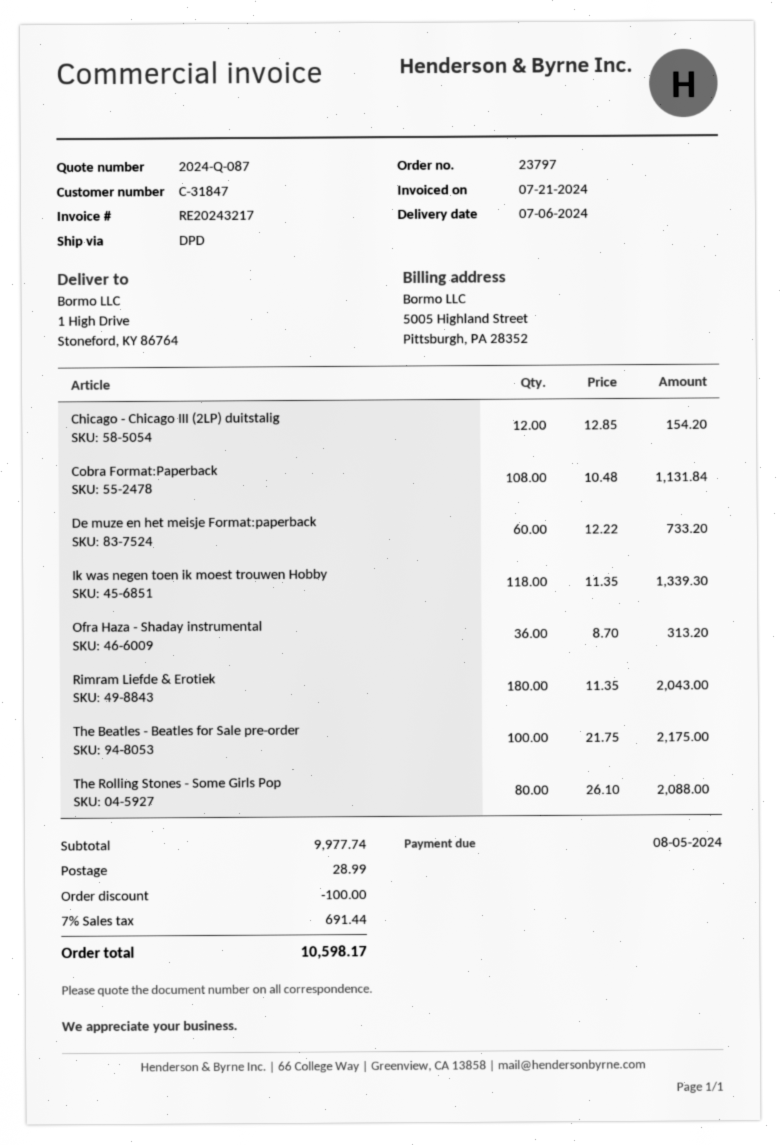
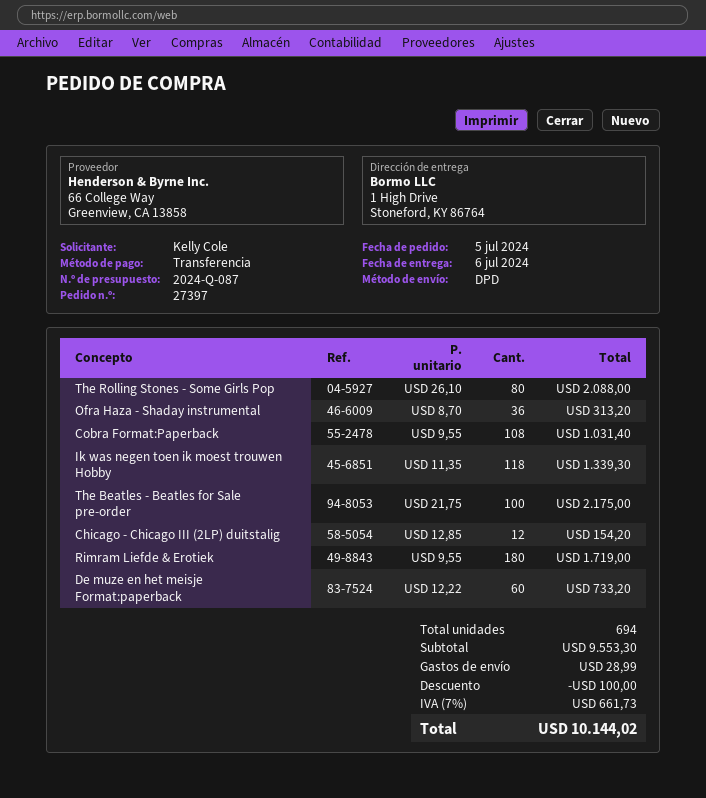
order number: 23797 -> 27397
Cobra Format:Paperback: 108 x 10.48 = 1131.84 -> 108 x 9.55 = 1031.40
Rimram Liefde & Erotiek: 180 x 11.35 = 2043.00 -> 180 x 9.55 = 1719.00
subtotal: 9977.74 -> 9553.30
tax: 7% = 691.44 -> 7% = 661.73
total: 10598.17 -> 10144.02

